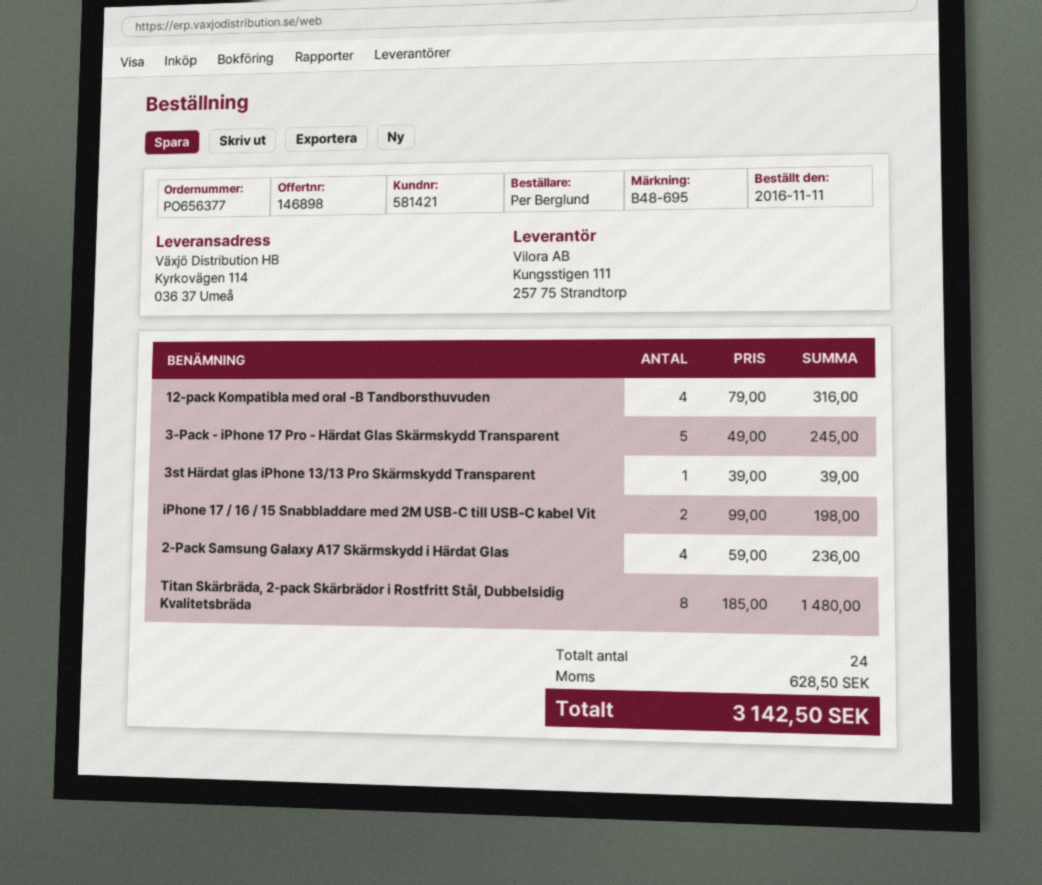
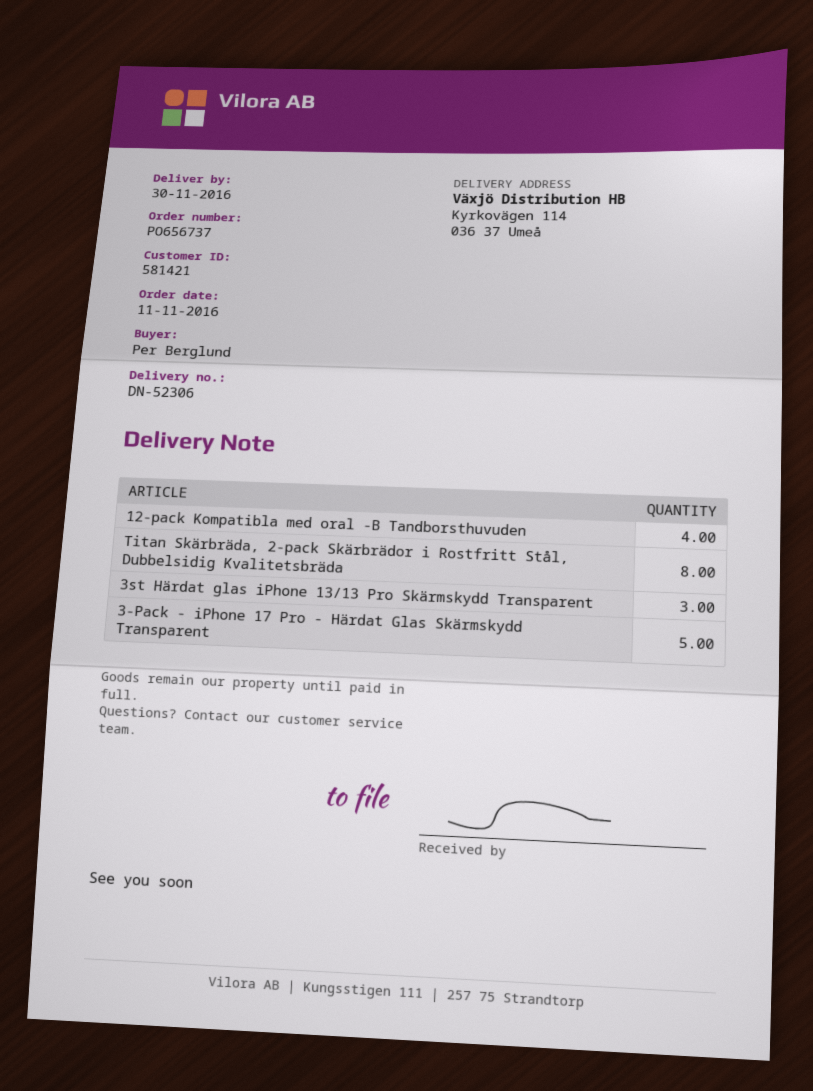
order number: PO656377 -> PO656737
3st Härdat glas iPhone 13/13 Pro Skärmskydd Transparent: 1 -> 3
iPhone 17 / 16 / 15 Snabbladdare med 2M USB-C till USB-C kabel Vit: 2 -> none
2-Pack Samsung Galaxy A17 Skärmskydd i Härdat Glas: 4 -> none

